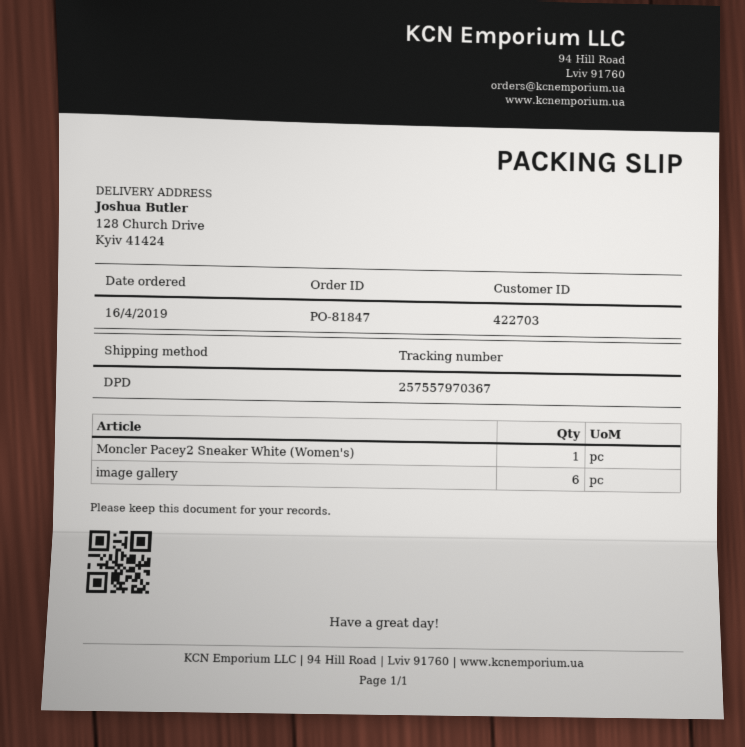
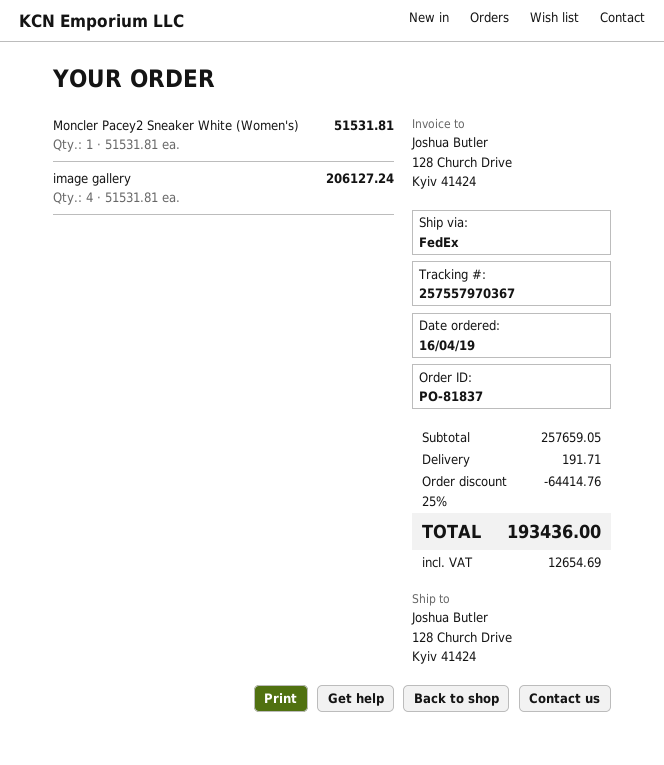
order number: PO-81847 -> PO-81837
shipping method: DPD -> FedEx
image gallery: 6 -> 4

